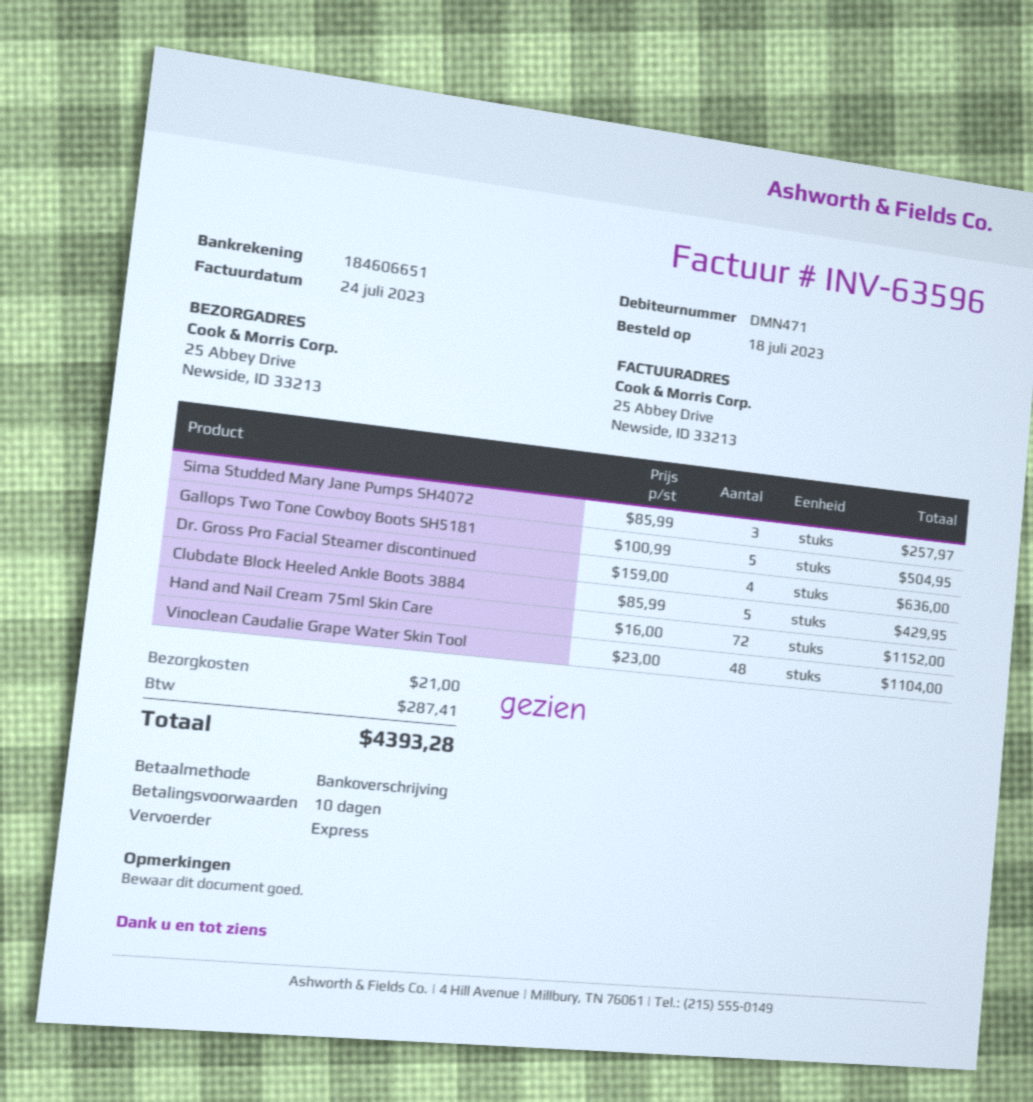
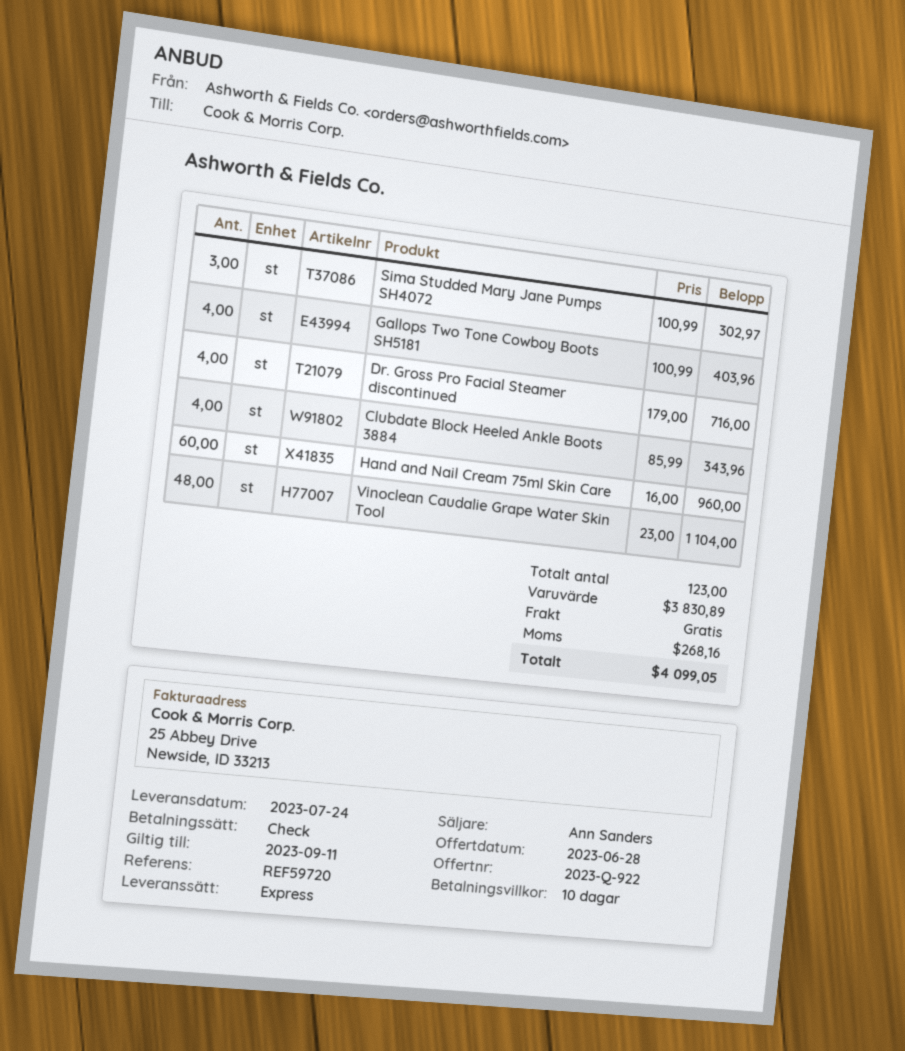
payment method: bank transfer -> cheque
Sima Studded Mary Jane Pumps SH4072: 3 x 85.99 = 257.97 -> 3 x 100.99 = 302.97
Gallops Two Tone Cowboy Boots SH5181: 5 x 100.99 = 504.95 -> 4 x 100.99 = 403.96
Dr. Gross Pro Facial Steamer discontinued: 4 x 159.00 = 636.00 -> 4 x 179.00 = 716.00
Clubdate Block Heeled Ankle Boots 3884: 5 x 85.99 = 429.95 -> 4 x 85.99 = 343.96
Hand and Nail Cream 75ml Skin Care: 72 x 16.00 = 1152.00 -> 60 x 16.00 = 960.00
shipping: 21.00 -> 0.00
tax: 287.41 -> 268.16
total: 4393.28 -> 4099.05

